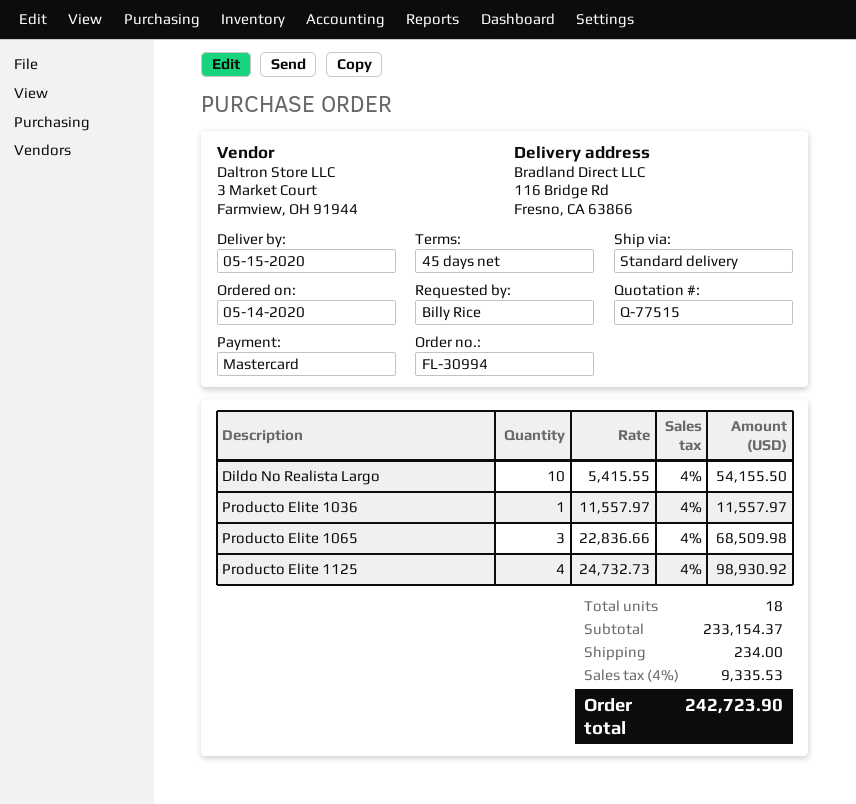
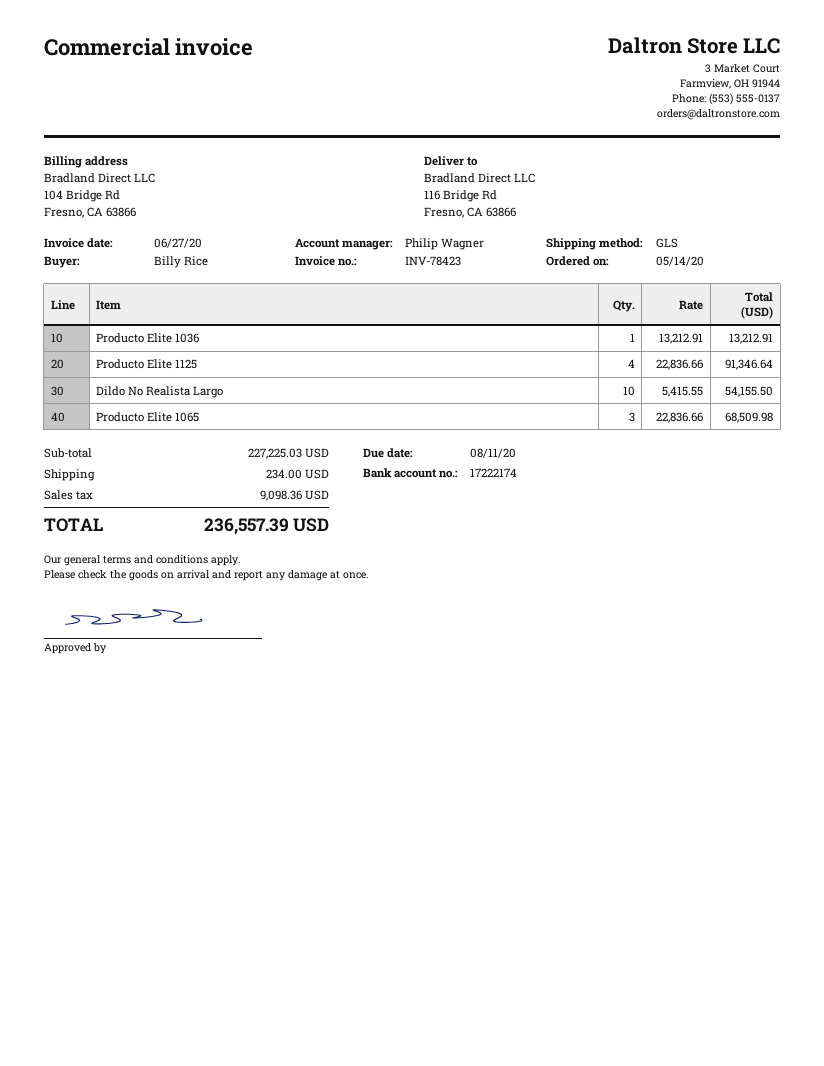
shipping method: standard -> GLS
Producto Elite 1036: 1 x 11557.97 = 11557.97 -> 1 x 13212.91 = 13212.91
Producto Elite 1125: 4 x 24732.73 = 98930.92 -> 4 x 22836.66 = 91346.64
subtotal: 233154.37 -> 227225.03
tax: 9335.53 -> 9098.36
total: 242723.90 -> 236557.39

